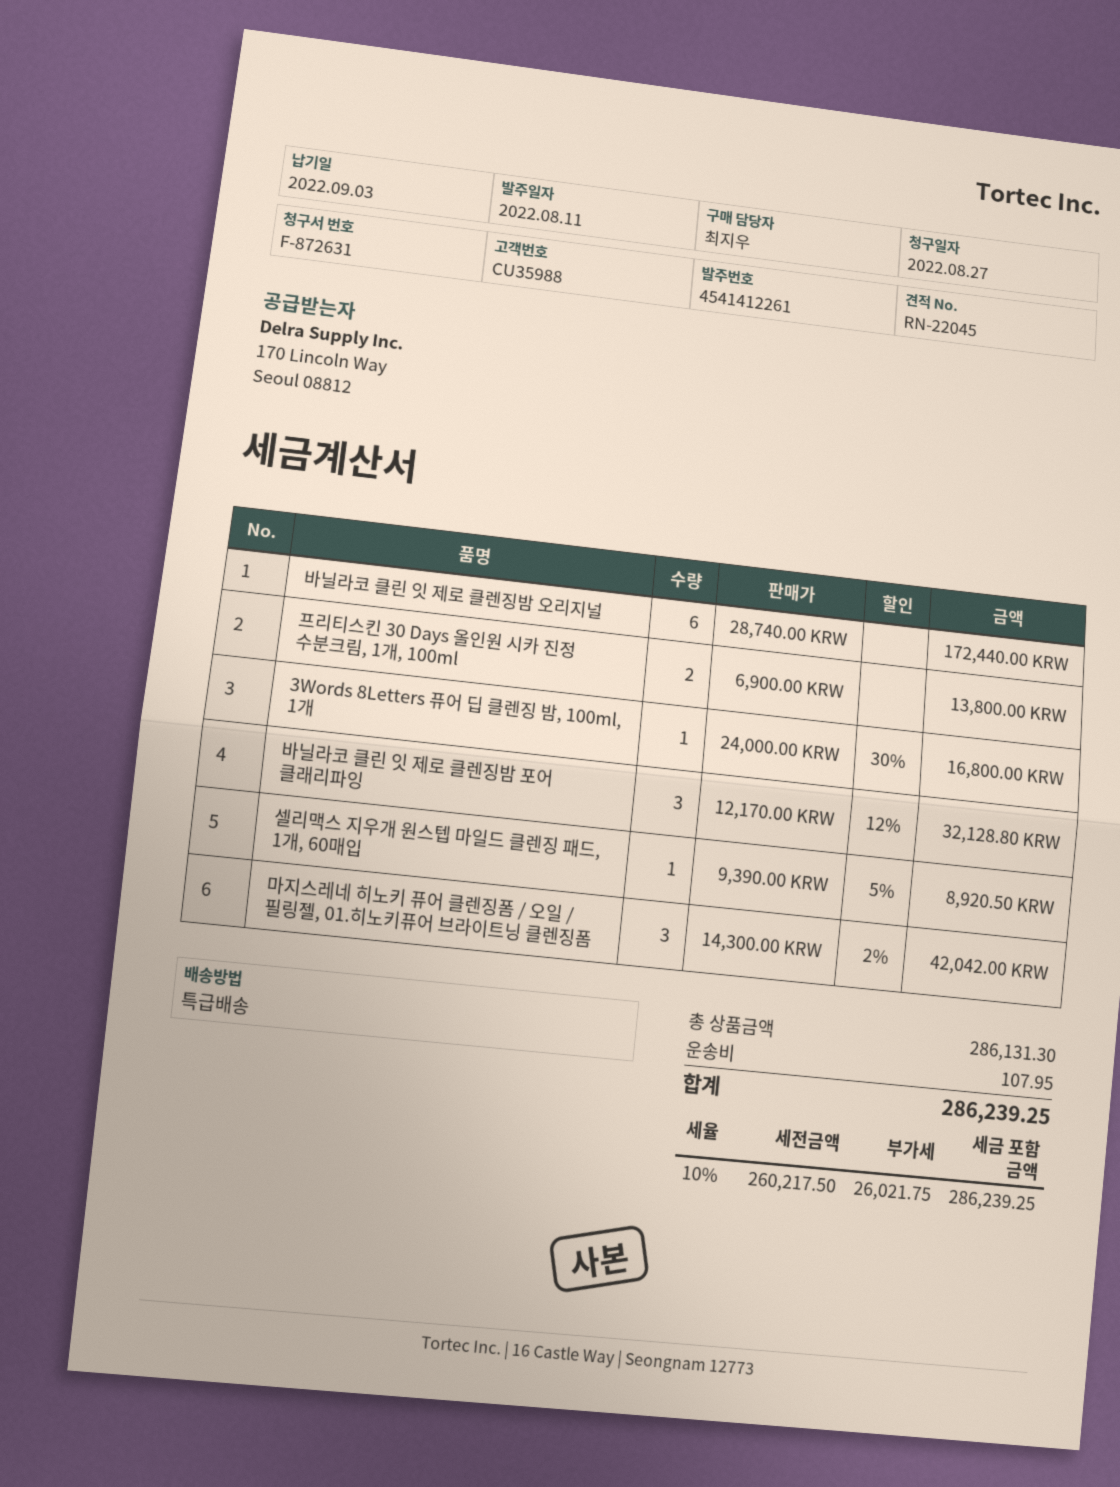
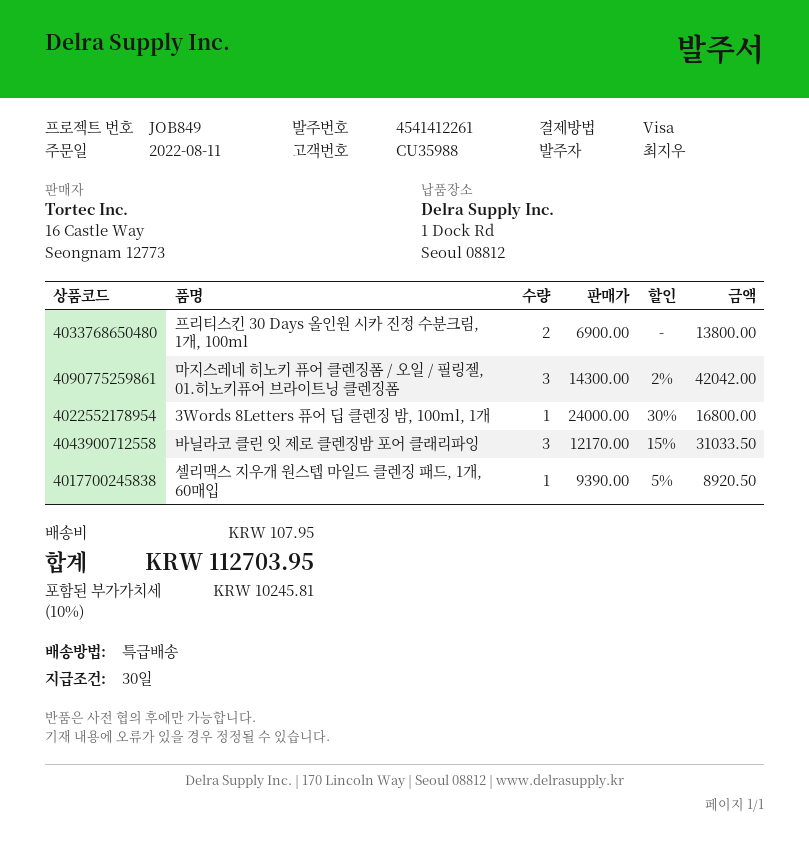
바닐라코 클린 잇 제로 클렌징밤 오리지널: 6 x 28740.00 = 172440.00 -> none
바닐라코 클린 잇 제로 클렌징밤 포어 클래리파잉: 3 x 12170.00 - 12% = 32128.80 -> 3 x 12170.00 - 15% = 31033.50
tax: 10% = 26021.75 -> 10% = 10245.81
total: 286239.25 -> 112703.95

